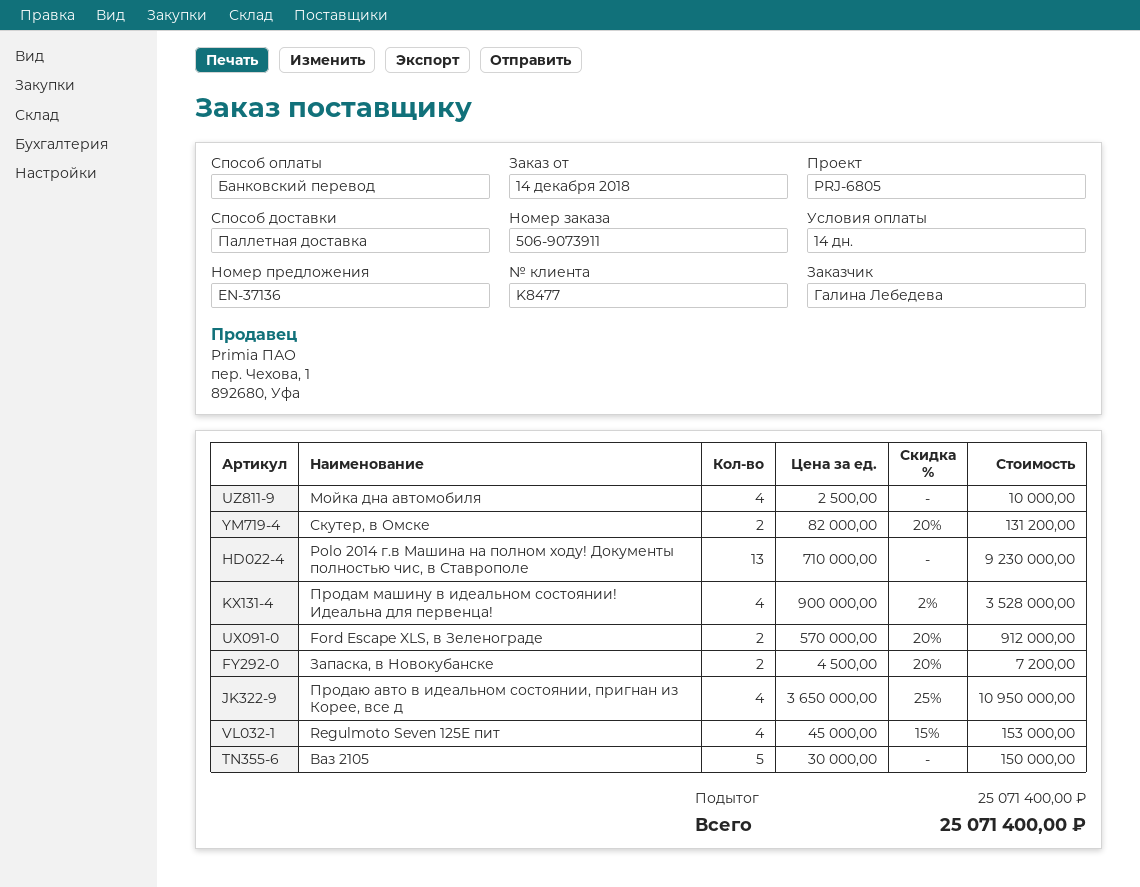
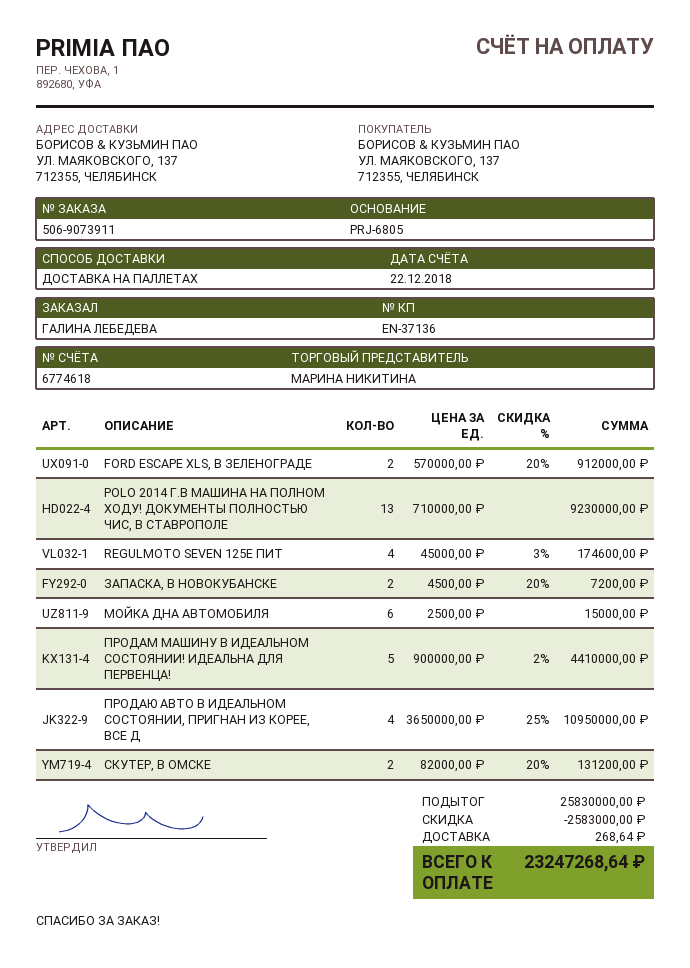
Мойка дна автомобиля: 4 x 2500.00 = 10000.00 -> 6 x 2500.00 = 15000.00
Продам машину в идеальном состоянии! Идеальна для первенца!: 4 x 900000.00 - 2% = 3528000.00 -> 5 x 900000.00 - 2% = 4410000.00
Regulmoto Seven 125E пит: 4 x 45000.00 - 15% = 153000.00 -> 4 x 45000.00 - 3% = 174600.00
Ваз 2105: 5 x 30000.00 = 150000.00 -> none
subtotal: 25071400.00 -> 25830000.00
discount: none -> 2583000.00
shipping: none -> 268.64
total: 25071400.00 -> 23247268.64

